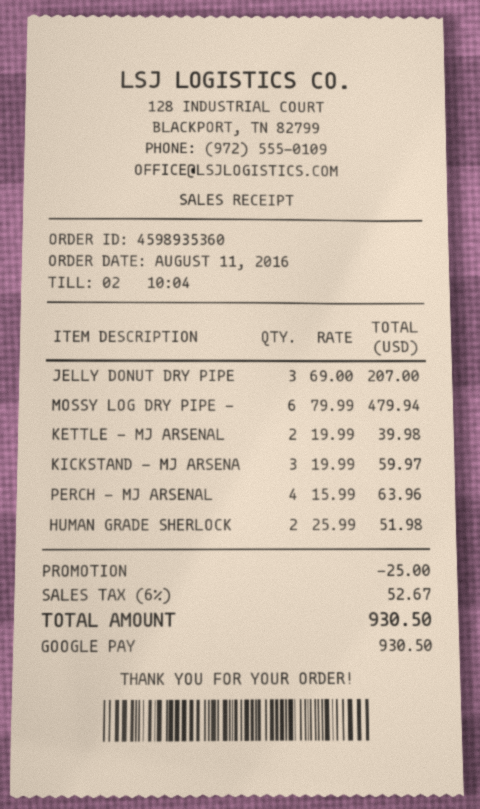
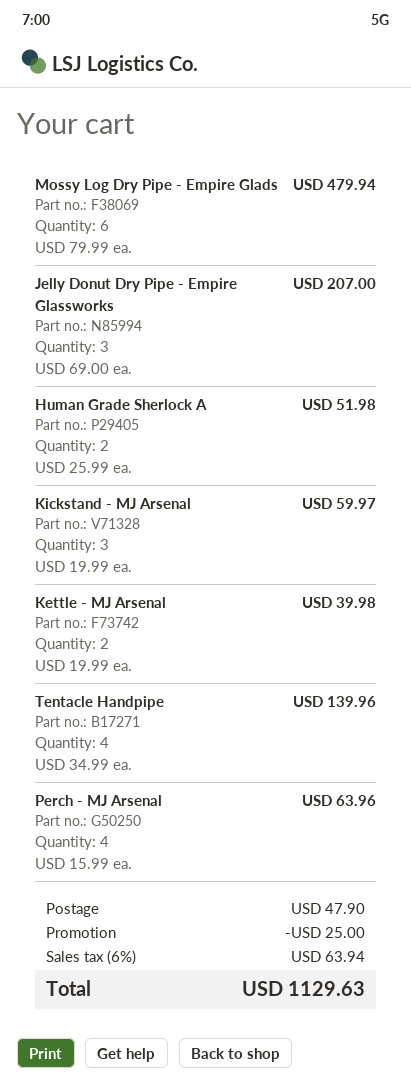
Tentacle Handpipe: none -> 4 x 34.99 = 139.96
shipping: none -> 47.90
tax: 6% = 52.67 -> 6% = 63.94
total: 930.50 -> 1129.63

